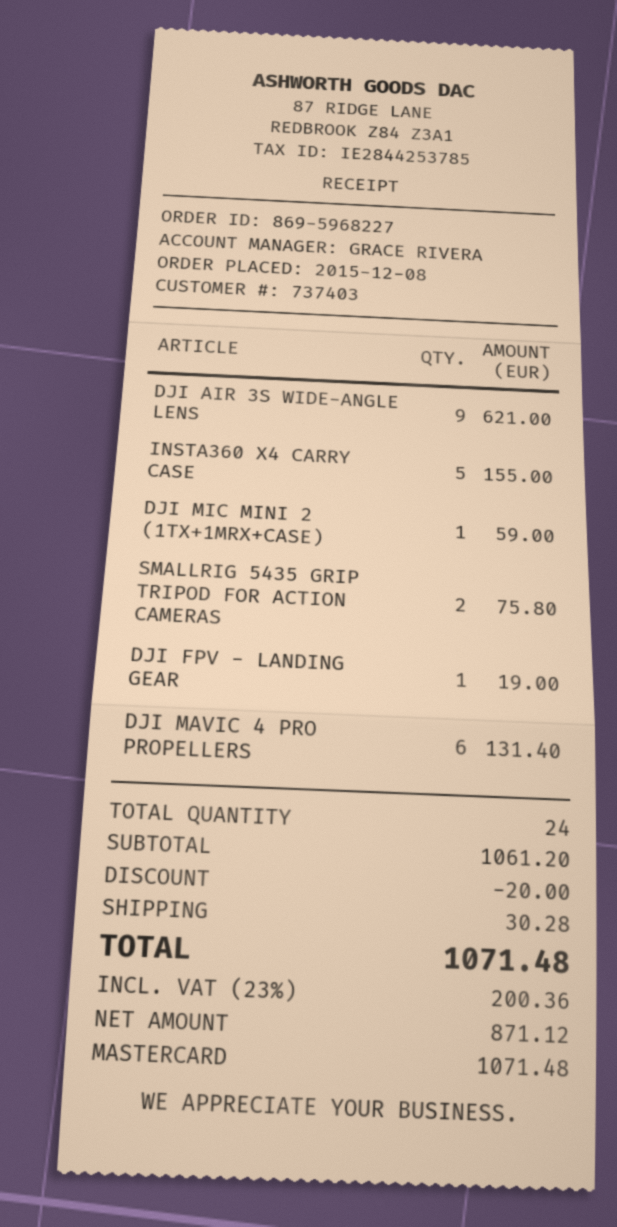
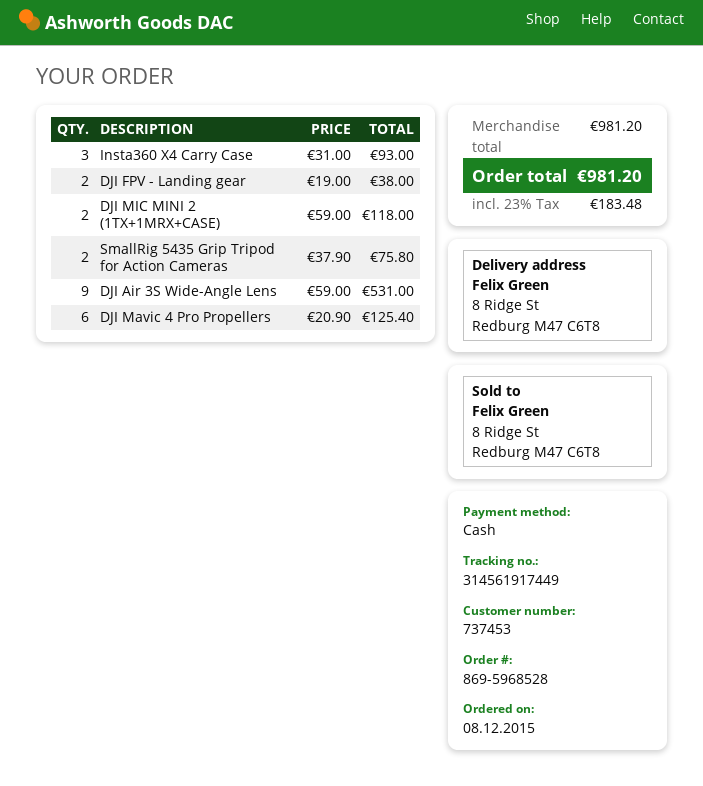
order number: 869-5968227 -> 869-5968528
customer number: 737403 -> 737453
payment method: Mastercard -> cash
DJI AIR 3S WIDE-ANGLE LENS: 9 for 621.00 -> 9 for 531.00
INSTA360 X4 CARRY CASE: 5 for 155.00 -> 3 for 93.00
DJI MIC MINI 2 (1TX+1MRX+CASE): 1 for 59.00 -> 2 for 118.00
DJI FPV - LANDING GEAR: 1 for 19.00 -> 2 for 38.00
DJI MAVIC 4 PRO PROPELLERS: 6 for 131.40 -> 6 for 125.40
subtotal: 1061.20 -> 981.20
discount: 20.00 -> none
shipping: 30.28 -> none
tax: 23% = 200.36 -> 23% = 183.48
total: 1071.48 -> 981.20

